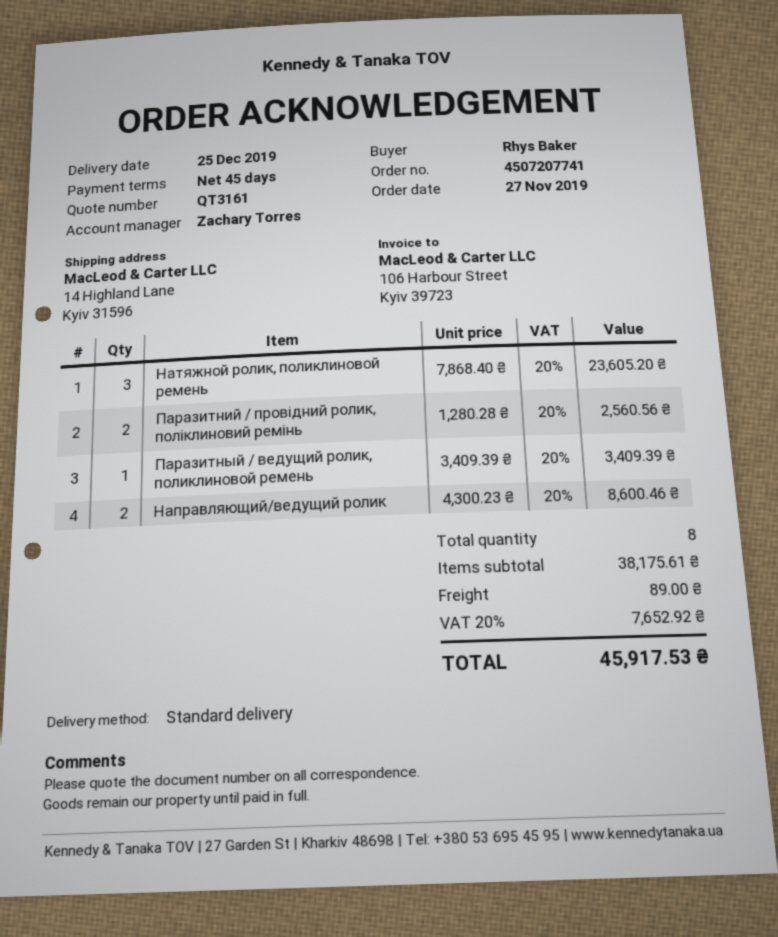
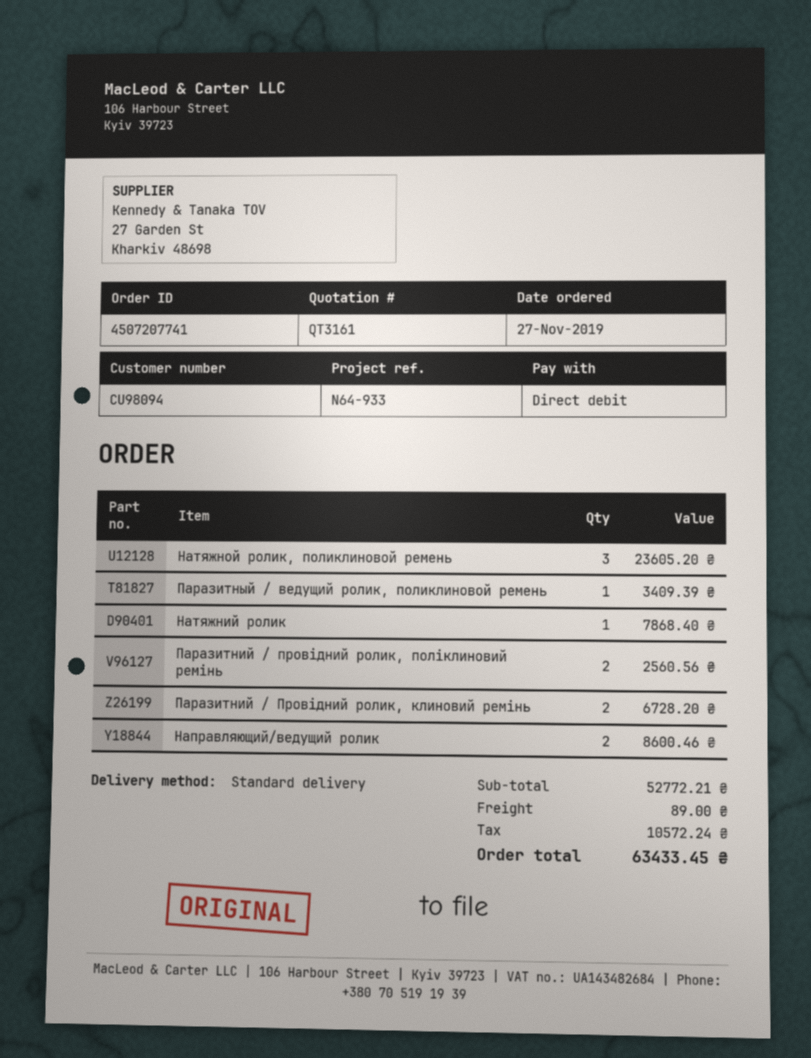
Натяжний ролик: none -> 1 for 7868.40
Паразитний / Провідний ролик, клиновий ремінь: none -> 2 for 6728.20
subtotal: 38175.61 -> 52772.21
tax: 7652.92 -> 10572.24
total: 45917.53 -> 63433.45

